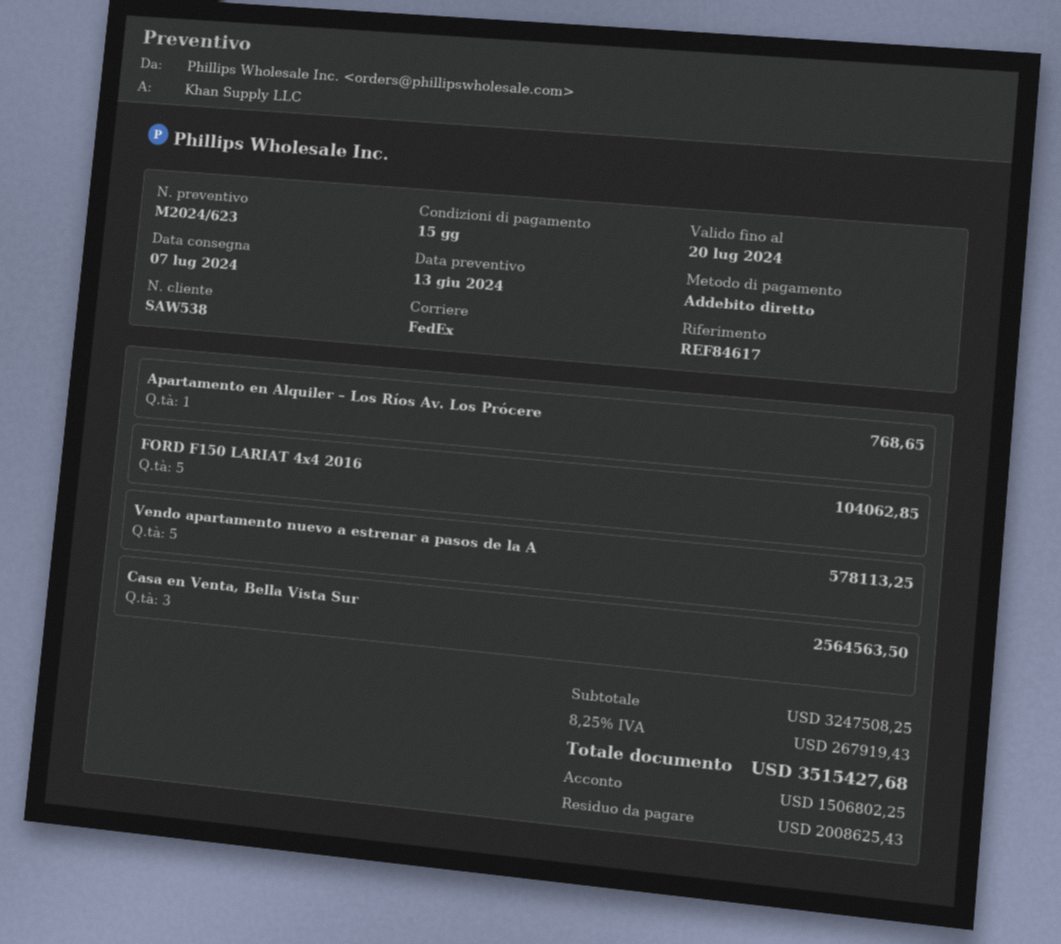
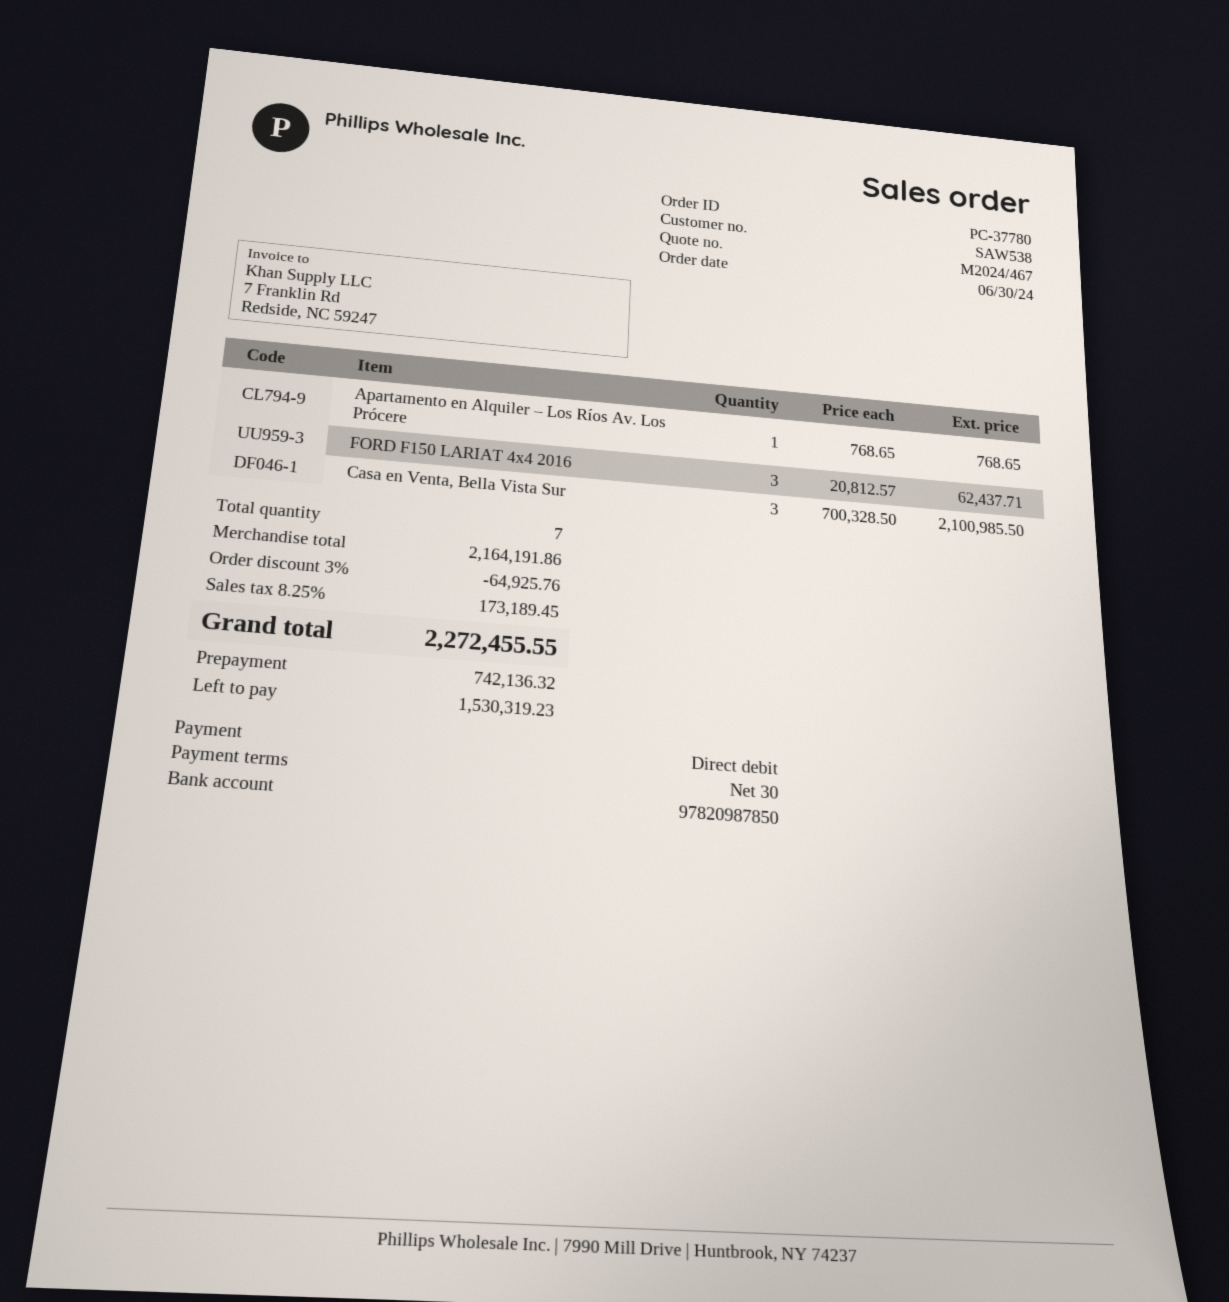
quote number: M2024/623 -> M2024/467
payment terms: 15 days -> 30 days
FORD F150 LARIAT 4x4 2016: 5 for 104062.85 -> 3 for 62437.71
Vendo apartamento nuevo a estrenar a pasos de la A: 5 for 578113.25 -> none
Casa en Venta, Bella Vista Sur: 3 for 2564563.50 -> 3 for 2100985.50
subtotal: 3247508.25 -> 2164191.86
discount: none -> 3% = 64925.76
tax: 8.25% = 267919.43 -> 8.25% = 173189.45
total: 3515427.68 -> 2272455.55
deposit: 1506802.25 -> 742136.32
balance: 2008625.43 -> 1530319.23

